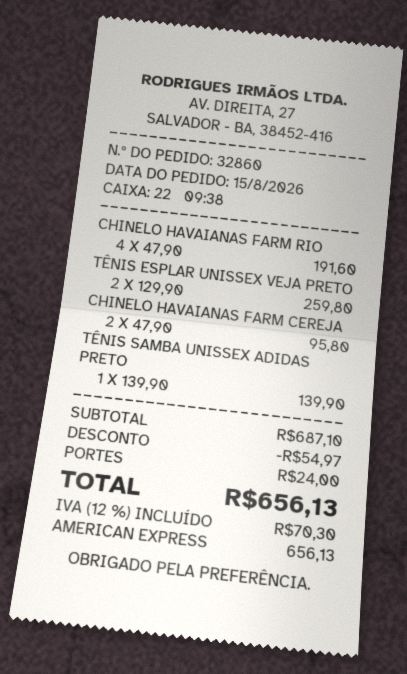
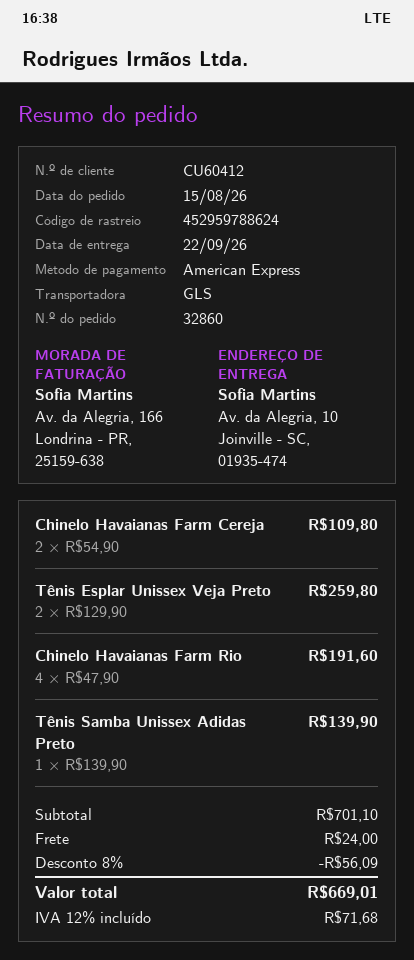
CHINELO HAVAIANAS FARM CEREJA: 2 x 47.90 = 95.80 -> 2 x 54.90 = 109.80
subtotal: 687.10 -> 701.10
discount: 54.97 -> 56.09
tax: 12% = 70.30 -> 12% = 71.68
total: 656.13 -> 669.01

